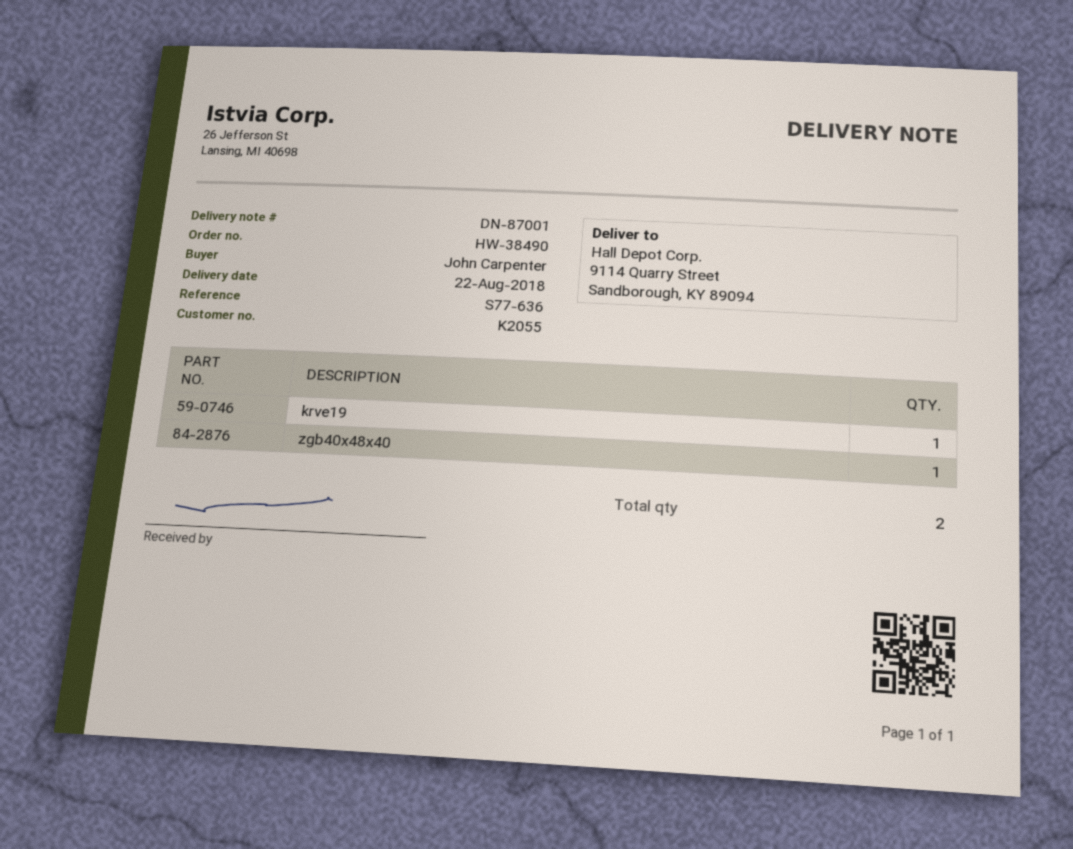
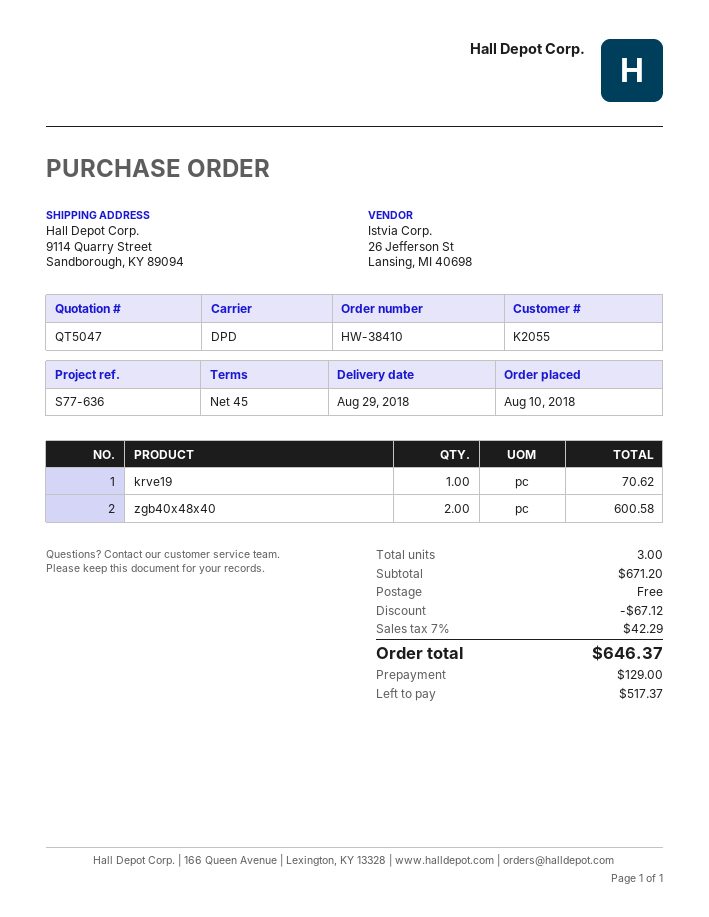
order number: HW-38490 -> HW-38410
delivery date: 2018-08-22 -> 2018-08-29
zgb40x48x40: 1 -> 2
total quantity: 2 -> 3

